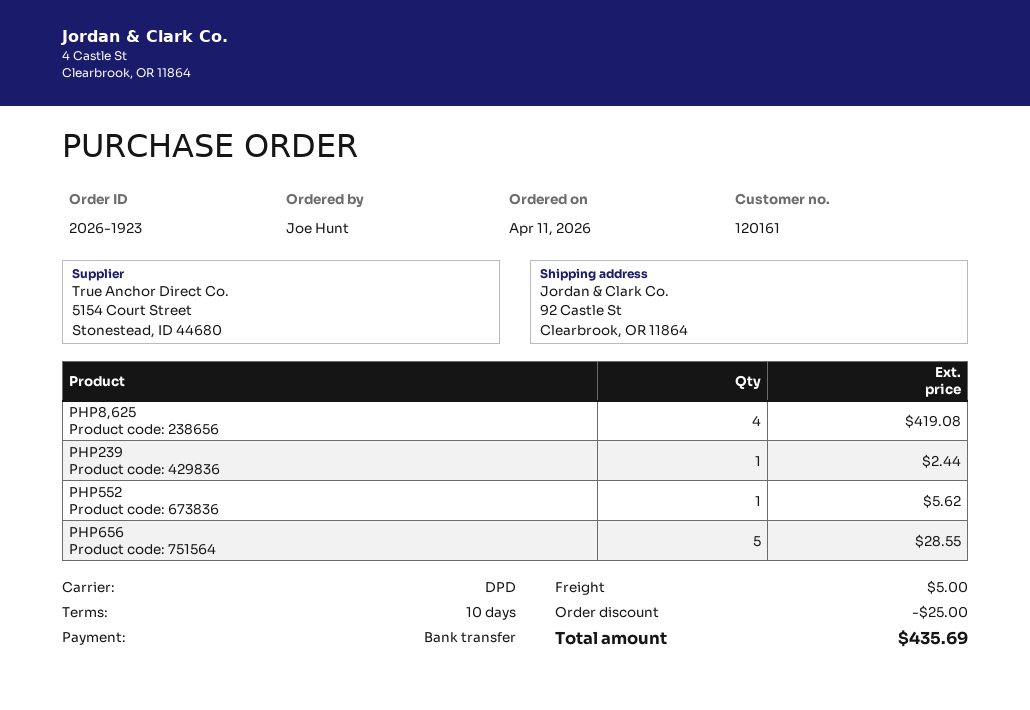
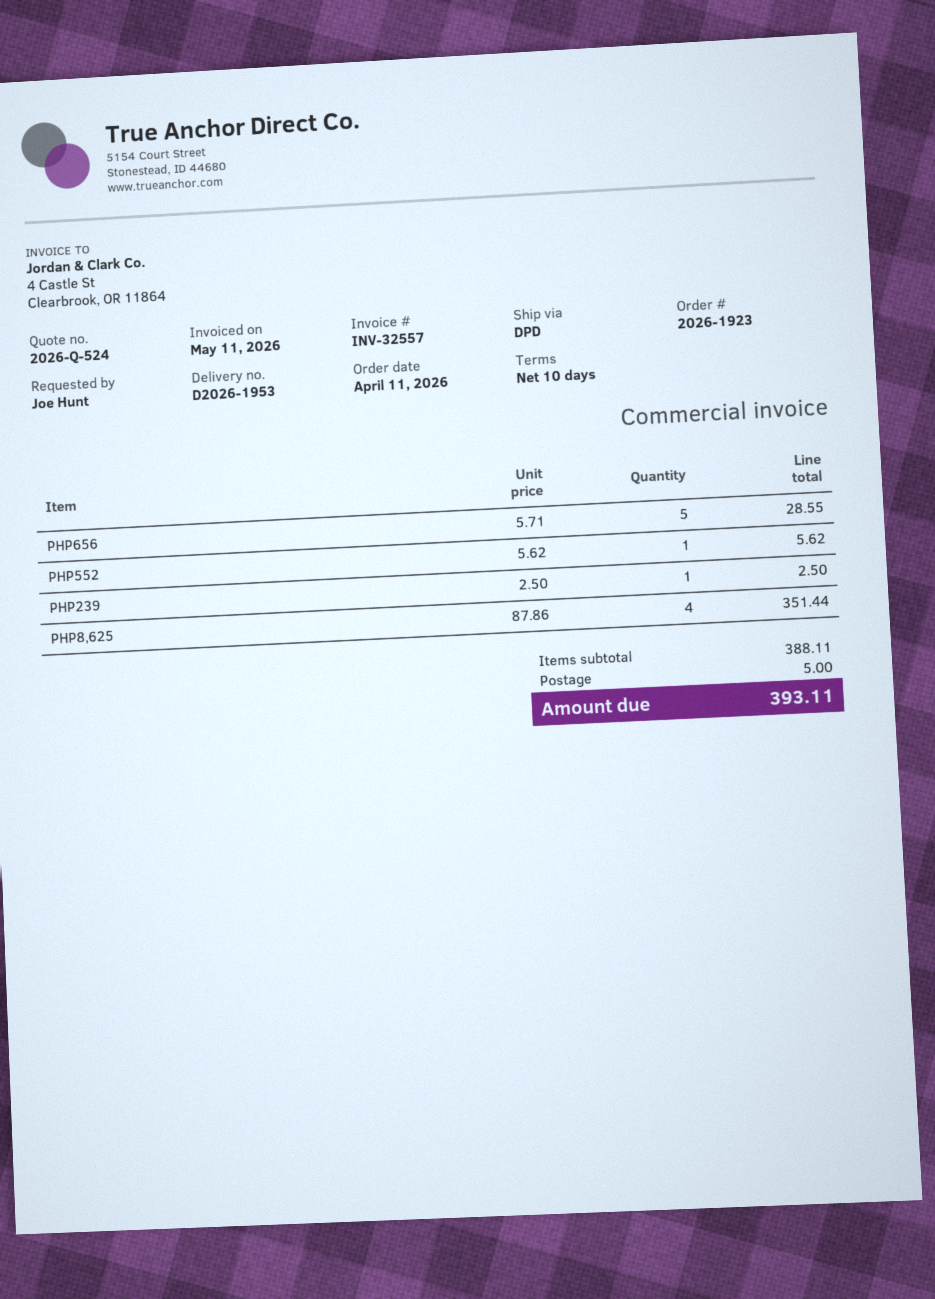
PHP8,625: 4 for 419.08 -> 4 for 351.44
PHP239: 1 for 2.44 -> 1 for 2.50
discount: 25.00 -> none
total: 435.69 -> 393.11

